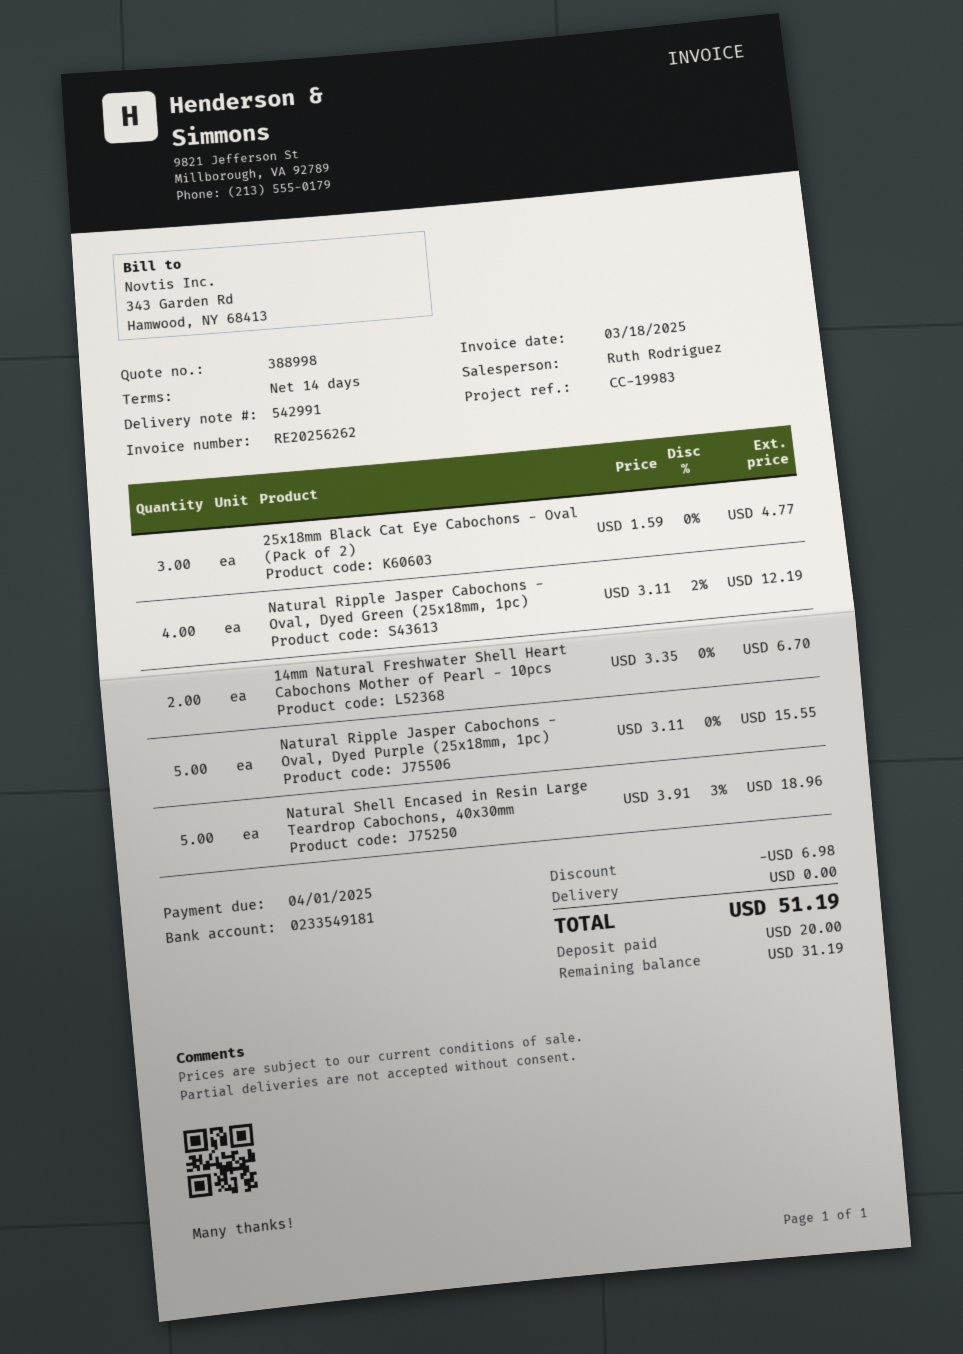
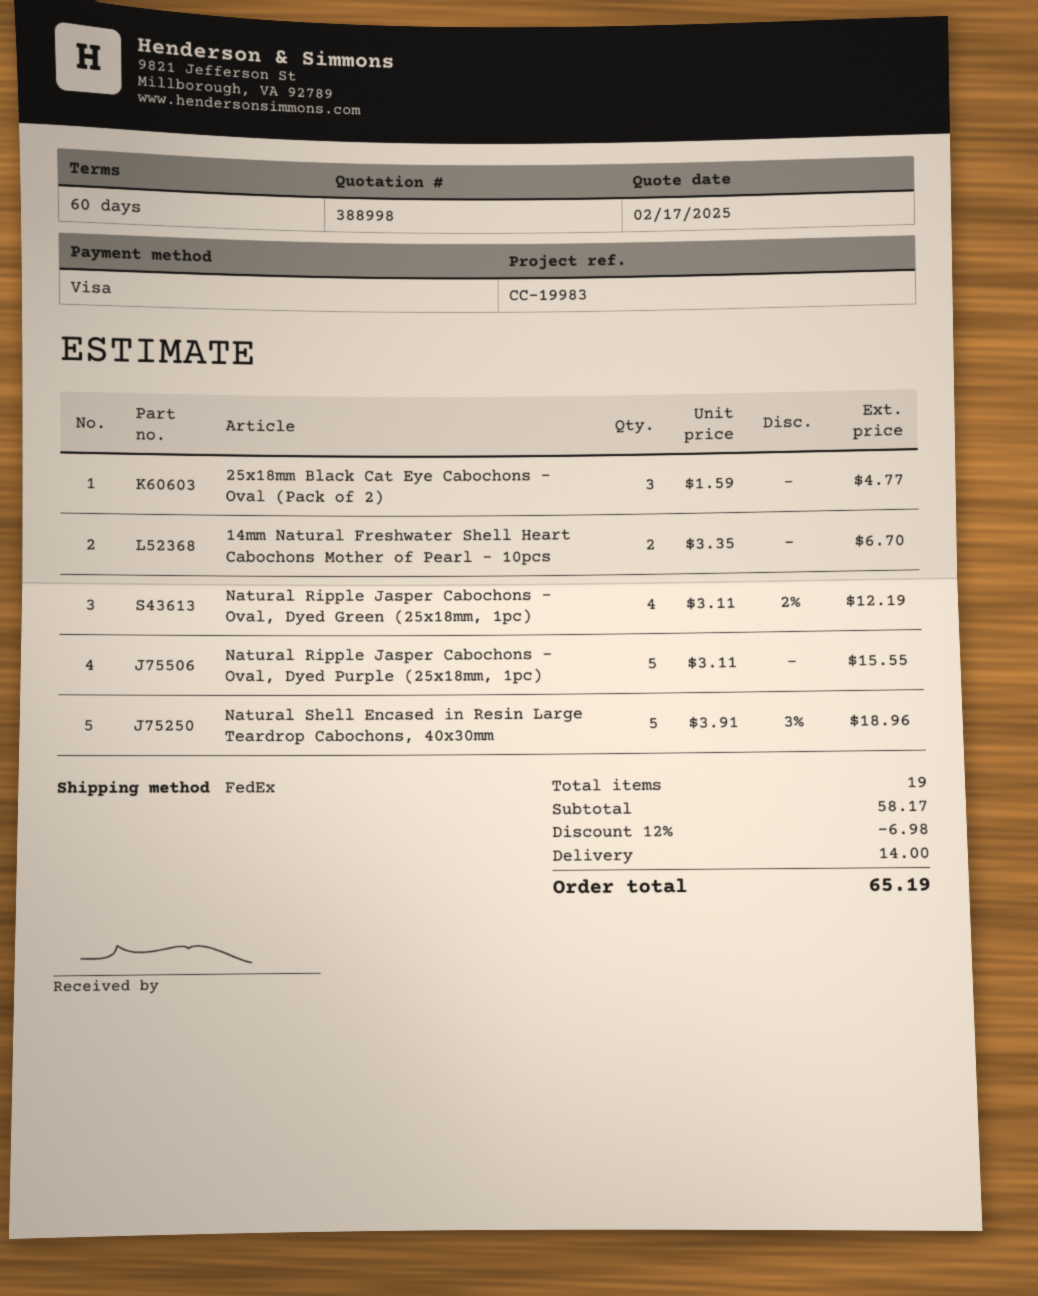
payment terms: 14 days -> 60 days
shipping: 0.00 -> 14.00
total: 51.19 -> 65.19

